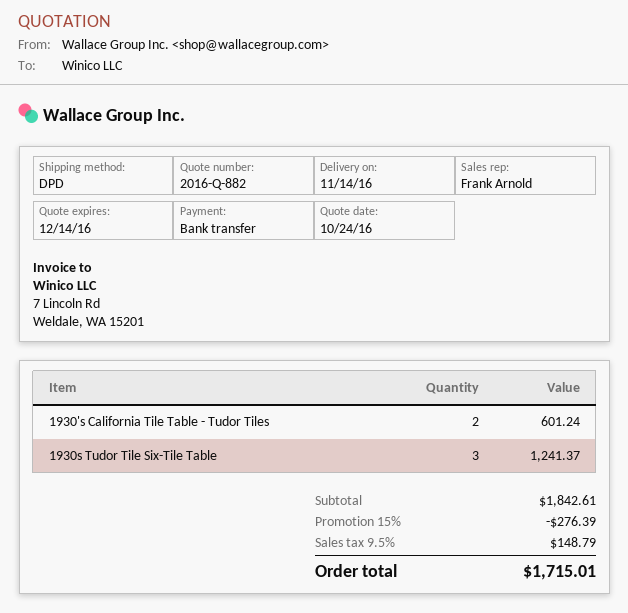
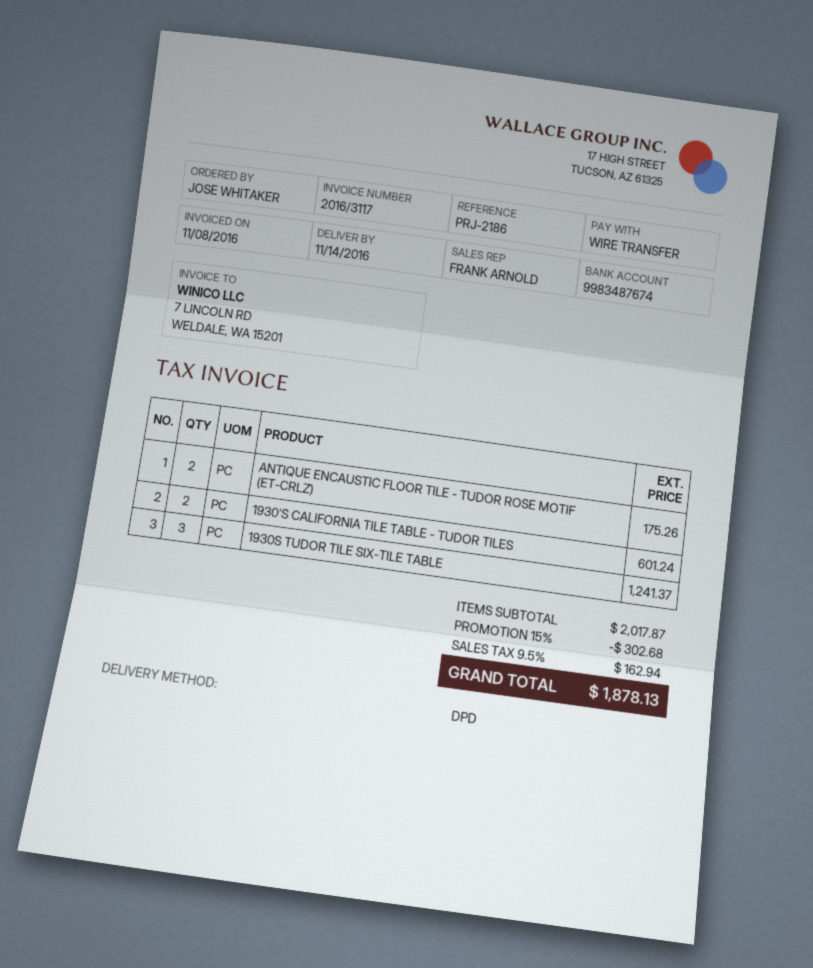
ANTIQUE ENCAUSTIC FLOOR TILE - TUDOR ROSE MOTIF (ET-CRLZ): none -> 2 for 175.26
subtotal: 1842.61 -> 2017.87
discount: 15% = 276.39 -> 15% = 302.68
tax: 9.5% = 148.79 -> 9.5% = 162.94
total: 1715.01 -> 1878.13

